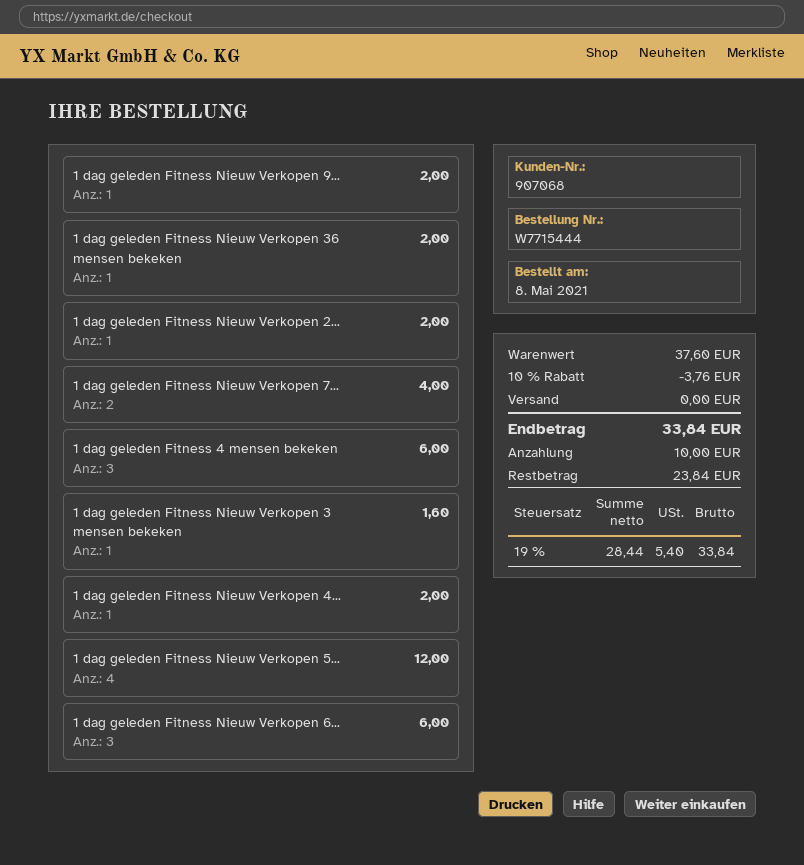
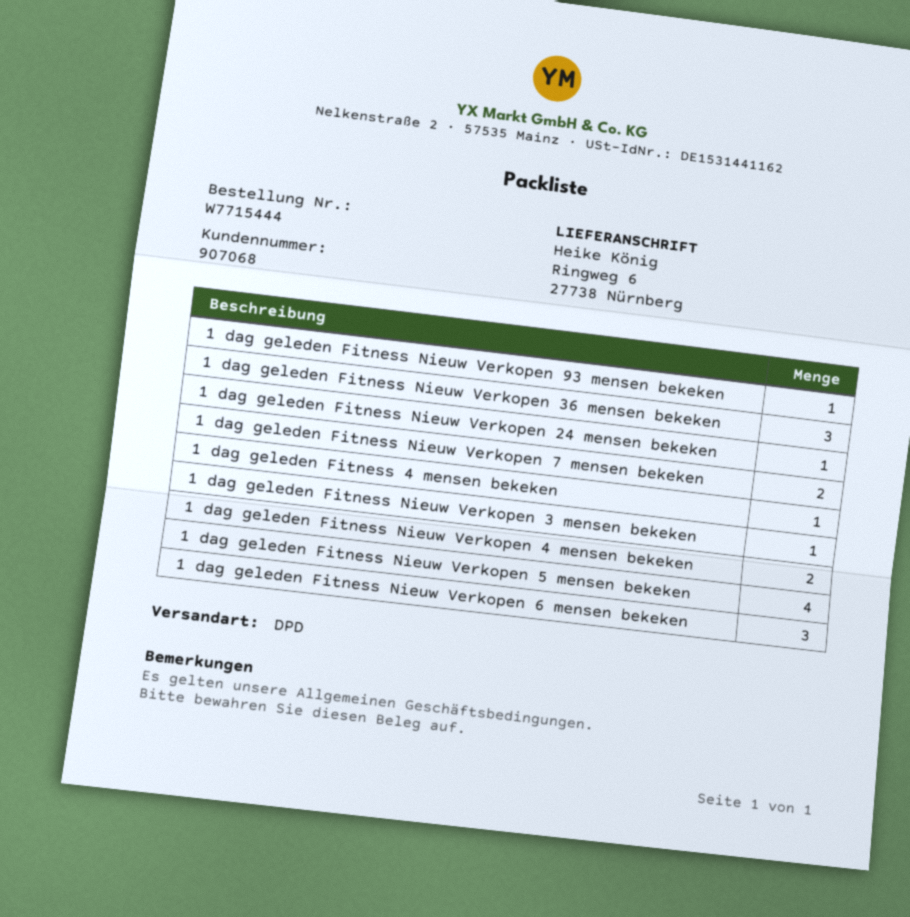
1 dag geleden Fitness Nieuw Verkopen 36 mensen bekeken: 1 -> 3
1 dag geleden Fitness 4 mensen bekeken: 3 -> 1
1 dag geleden Fitness Nieuw Verkopen 4...: 1 -> 2

